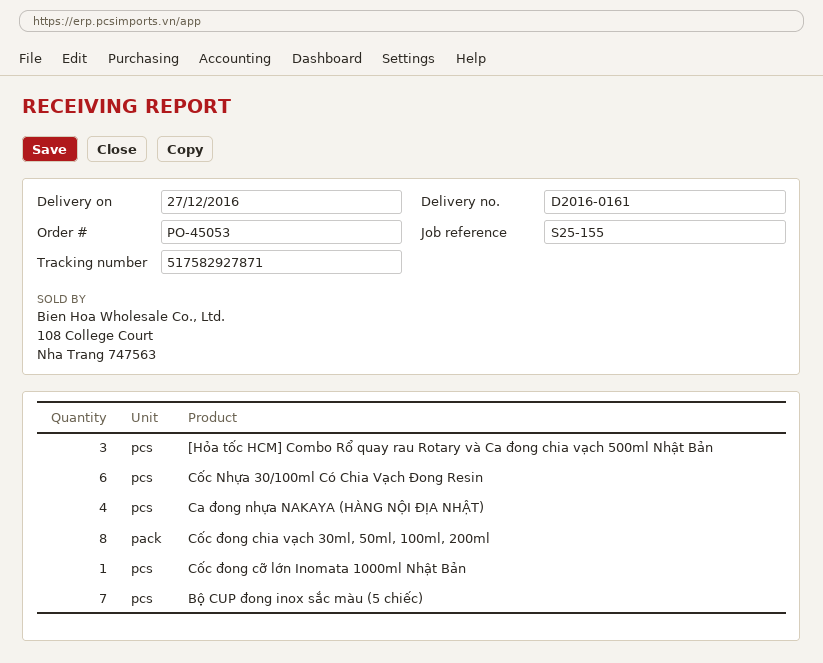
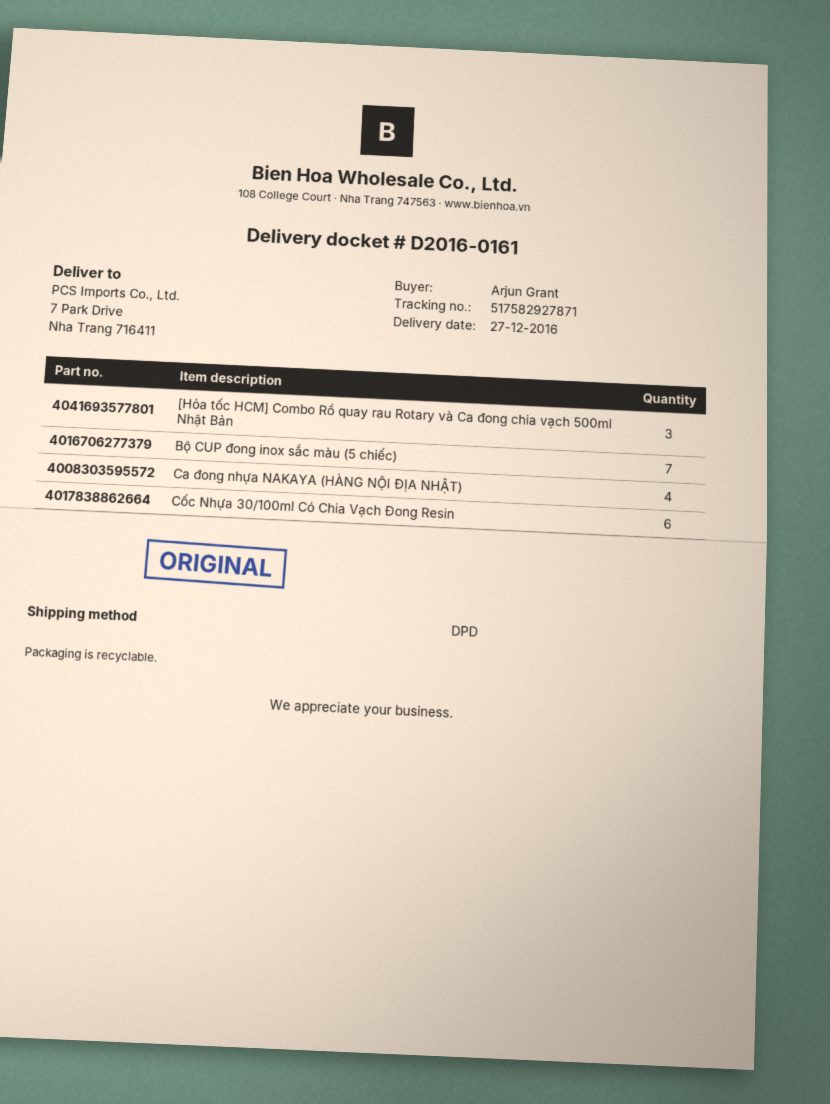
Cốc đong chia vạch 30ml, 50ml, 100ml, 200ml: 8 -> none
Cốc đong cỡ lớn Inomata 1000ml Nhật Bản: 1 -> none

